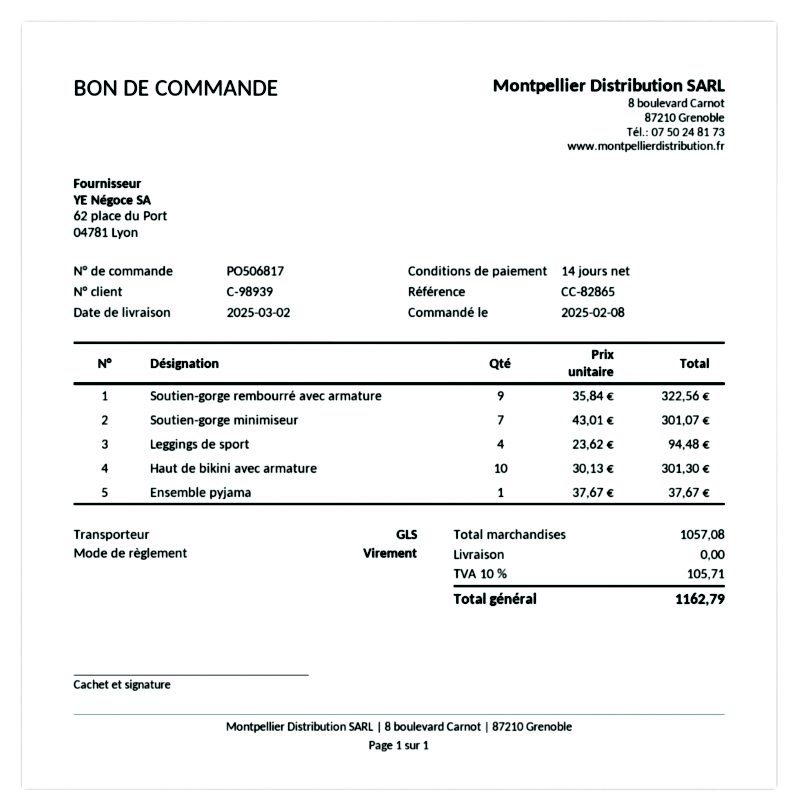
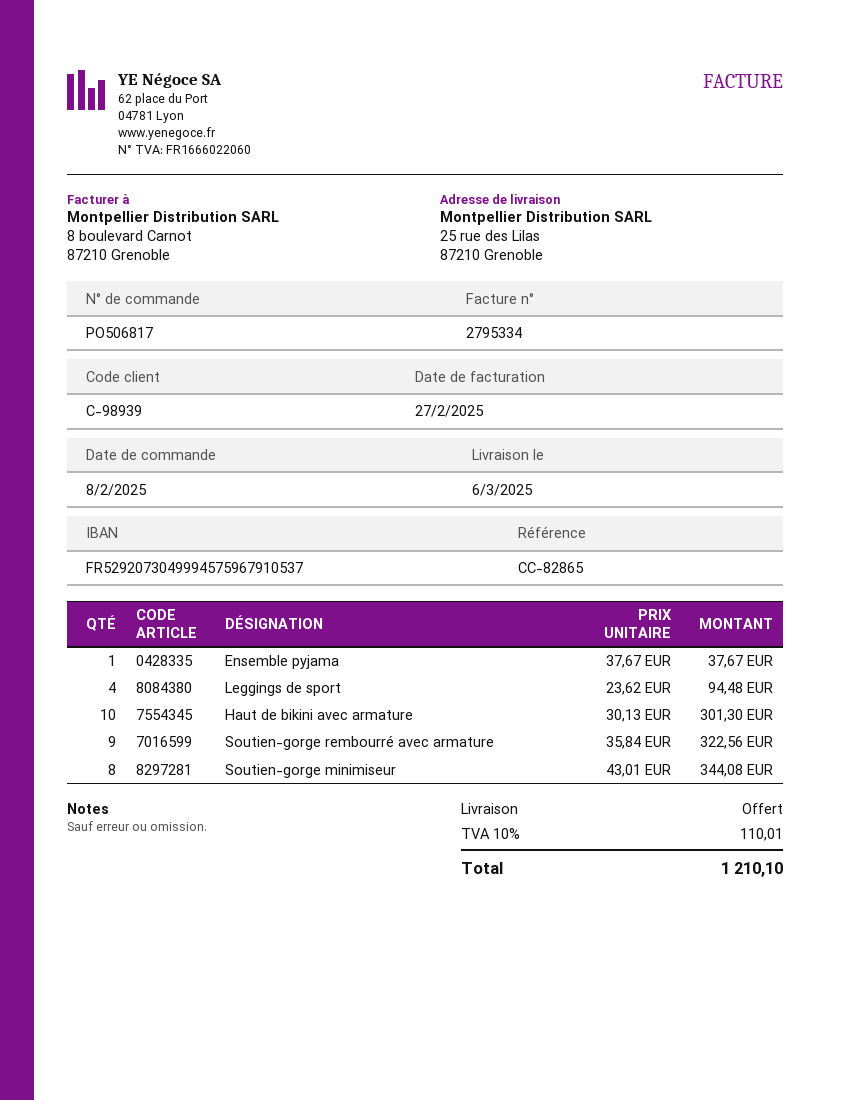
delivery date: 2025-03-02 -> 2025-03-06
Soutien-gorge minimiseur: 7 x 43.01 = 301.07 -> 8 x 43.01 = 344.08
tax: 10% = 105.71 -> 10% = 110.01
total: 1162.79 -> 1210.10

